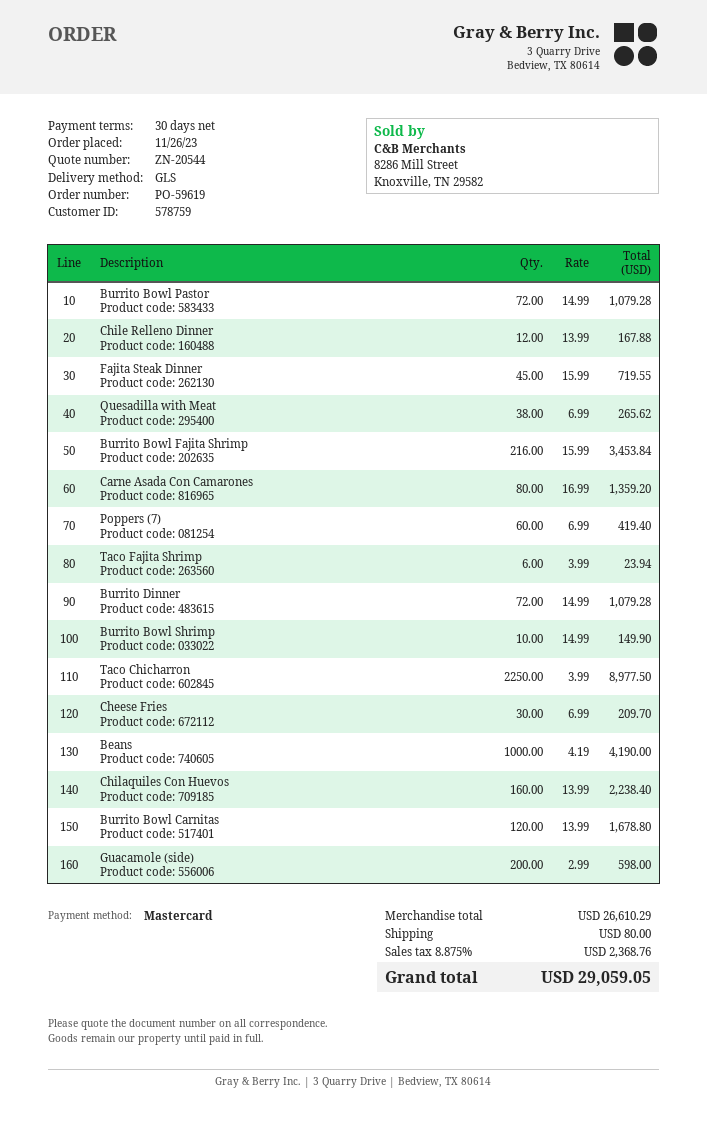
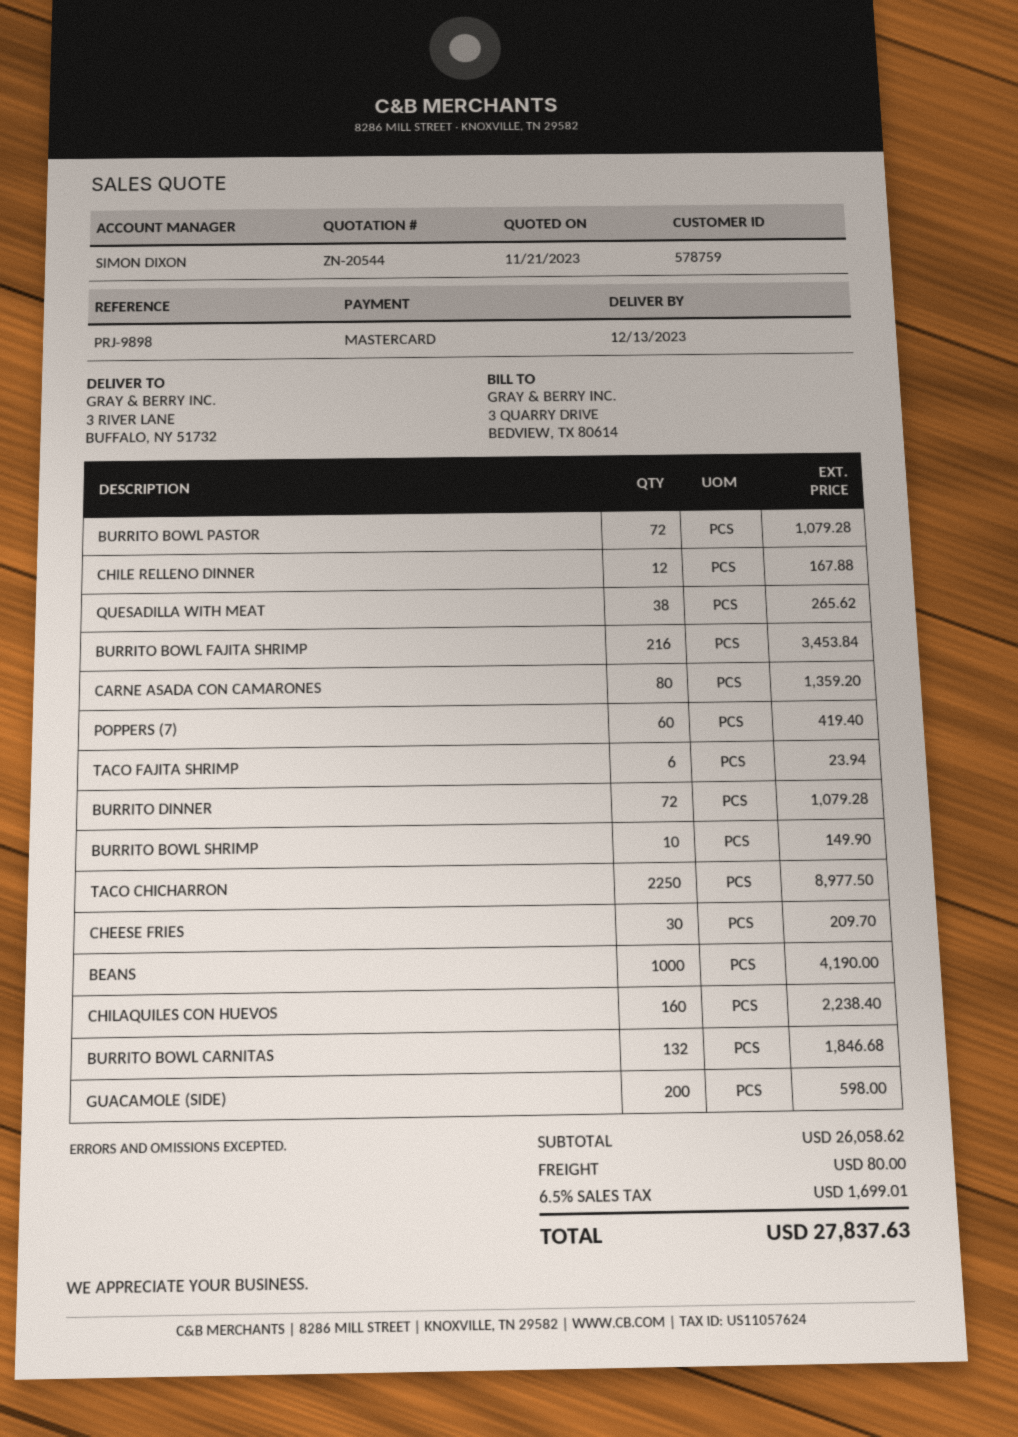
Fajita Steak Dinner: 45 for 719.55 -> none
Burrito Bowl Carnitas: 120 for 1678.80 -> 132 for 1846.68
subtotal: 26610.29 -> 26058.62
tax: 8.875% = 2368.76 -> 6.5% = 1699.01
total: 29059.05 -> 27837.63

